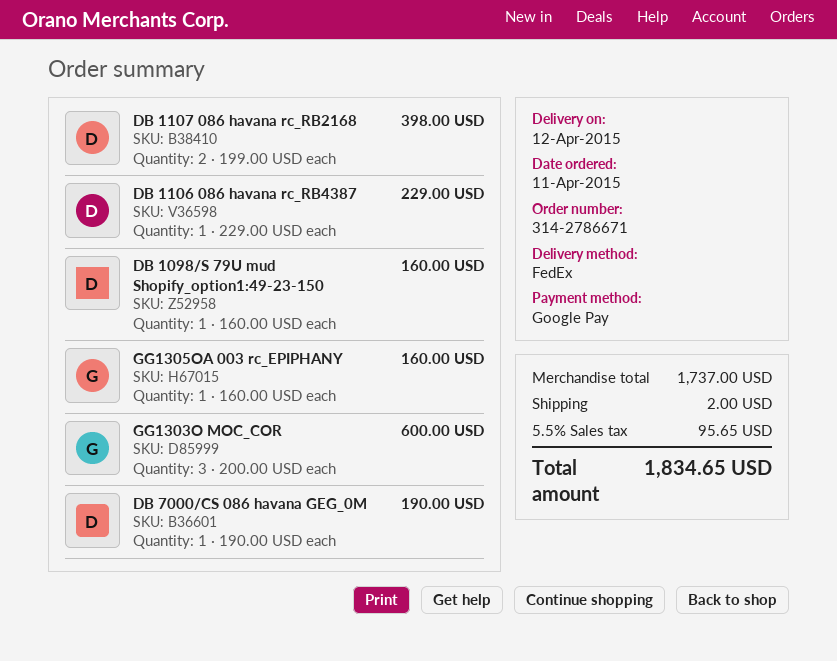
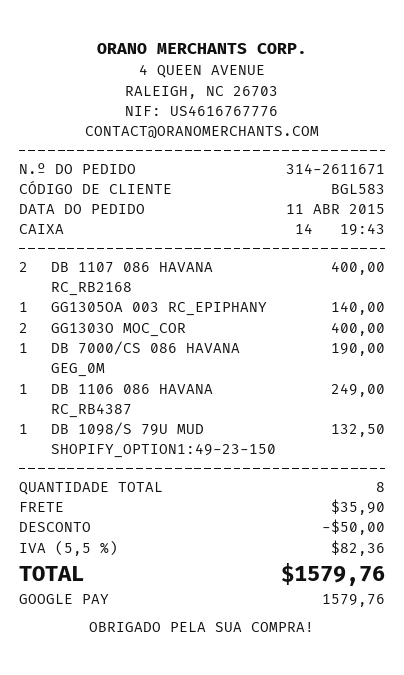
order number: 314-2786671 -> 314-2611671
DB 1107 086 havana rc_RB2168: 2 for 398.00 -> 2 for 400.00
DB 1106 086 havana rc_RB4387: 1 for 229.00 -> 1 for 249.00
DB 1098/S 79U mud Shopify_option1:49-23-150: 1 for 160.00 -> 1 for 132.50
GG1305OA 003 rc_EPIPHANY: 1 for 160.00 -> 1 for 140.00
GG1303O MOC_COR: 3 for 600.00 -> 2 for 400.00
discount: none -> 50.00
shipping: 2.00 -> 35.90
tax: 5.5% = 95.65 -> 5.5% = 82.36
total: 1834.65 -> 1579.76

